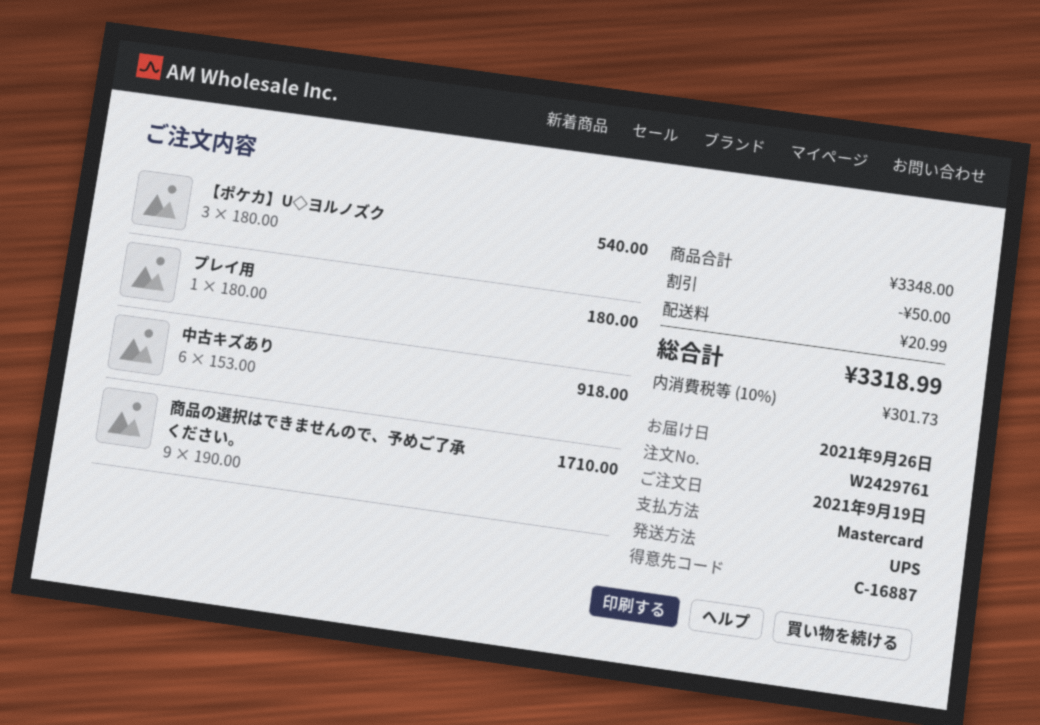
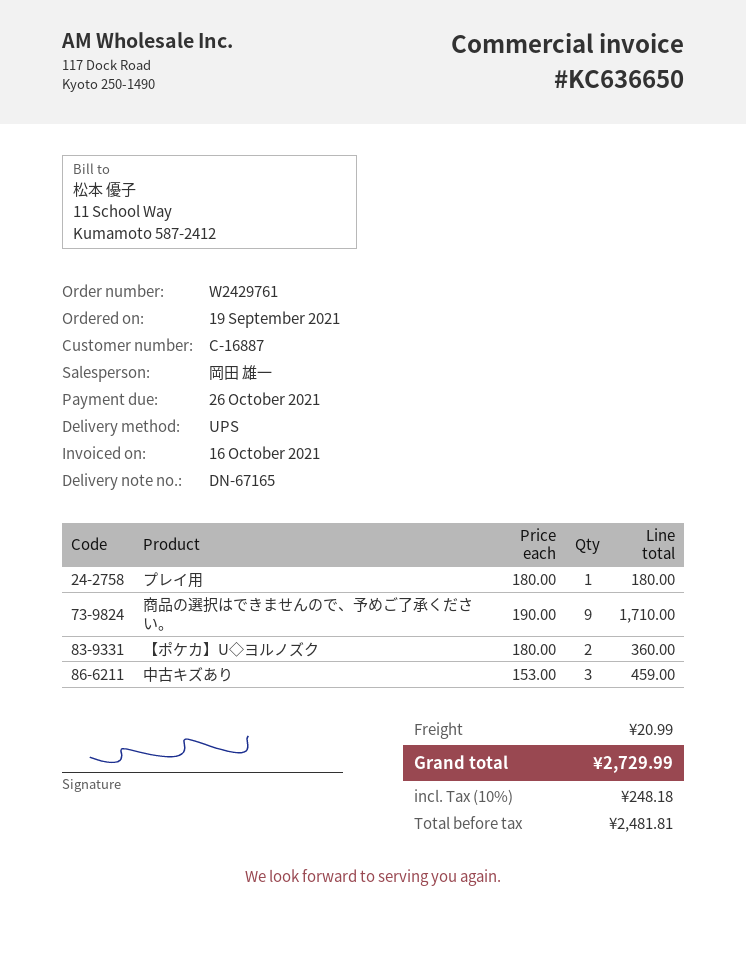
【ポケカ】U◇ヨルノズク: 3 x 180.00 = 540.00 -> 2 x 180.00 = 360.00
中古キズあり: 6 x 153.00 = 918.00 -> 3 x 153.00 = 459.00
discount: 50.00 -> none
tax: 10% = 301.73 -> 10% = 248.18
total: 3318.99 -> 2729.99

